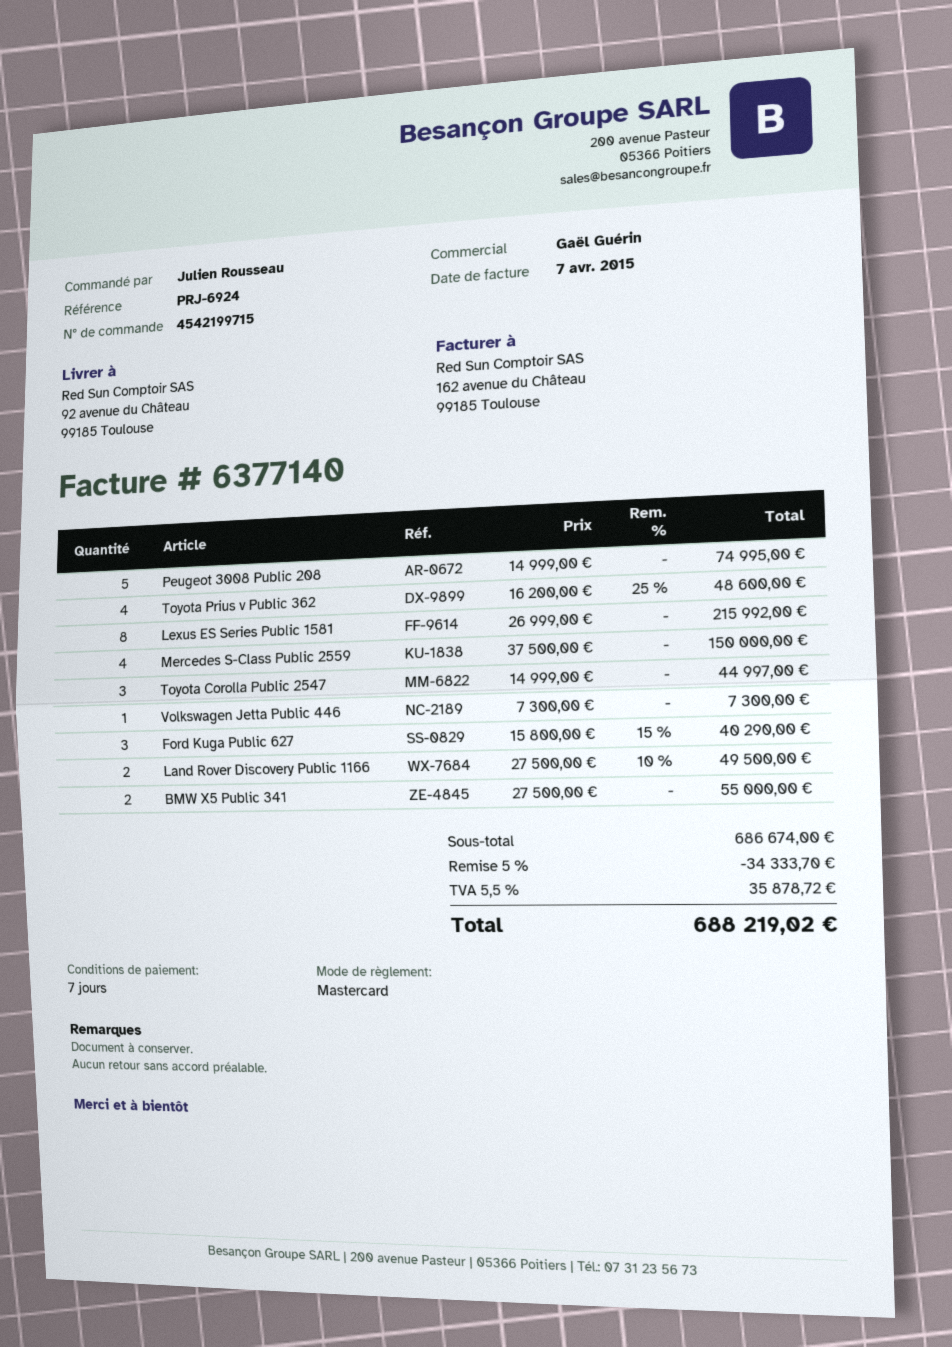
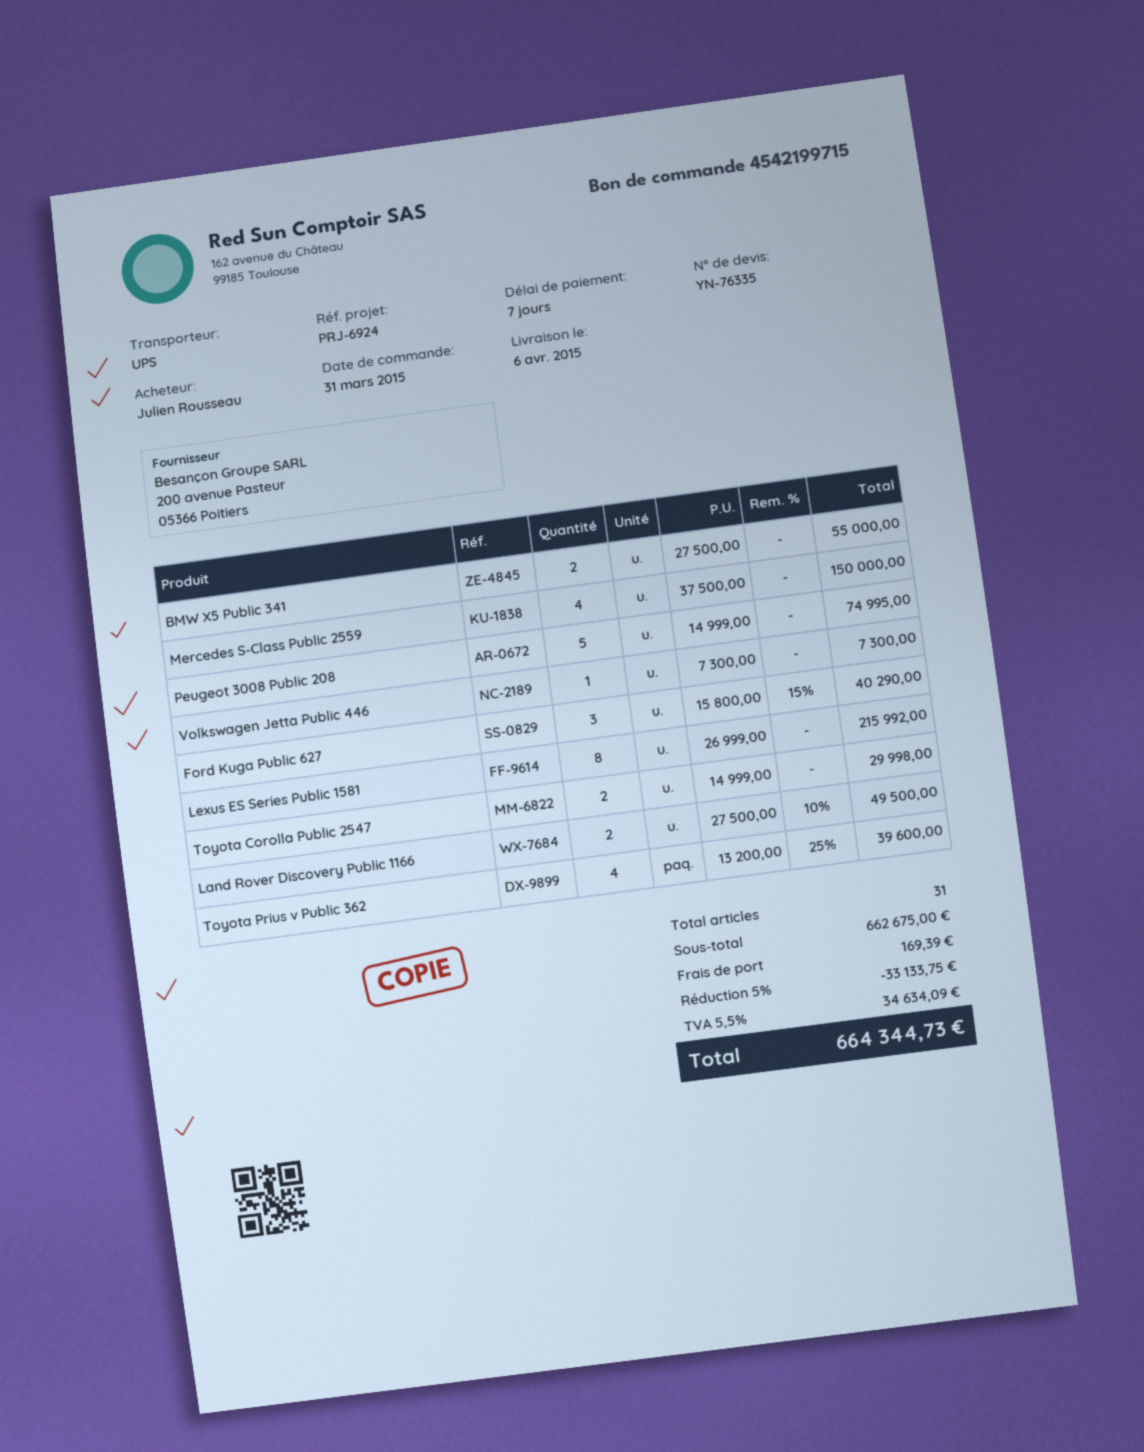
Toyota Prius v Public 362: 4 x 16200.00 - 25% = 48600.00 -> 4 x 13200.00 - 25% = 39600.00
Toyota Corolla Public 2547: 3 x 14999.00 = 44997.00 -> 2 x 14999.00 = 29998.00
subtotal: 686674.00 -> 662675.00
discount: 5% = 34333.70 -> 5% = 33133.75
shipping: none -> 169.39
tax: 5.5% = 35878.72 -> 5.5% = 34634.09
total: 688219.02 -> 664344.73

